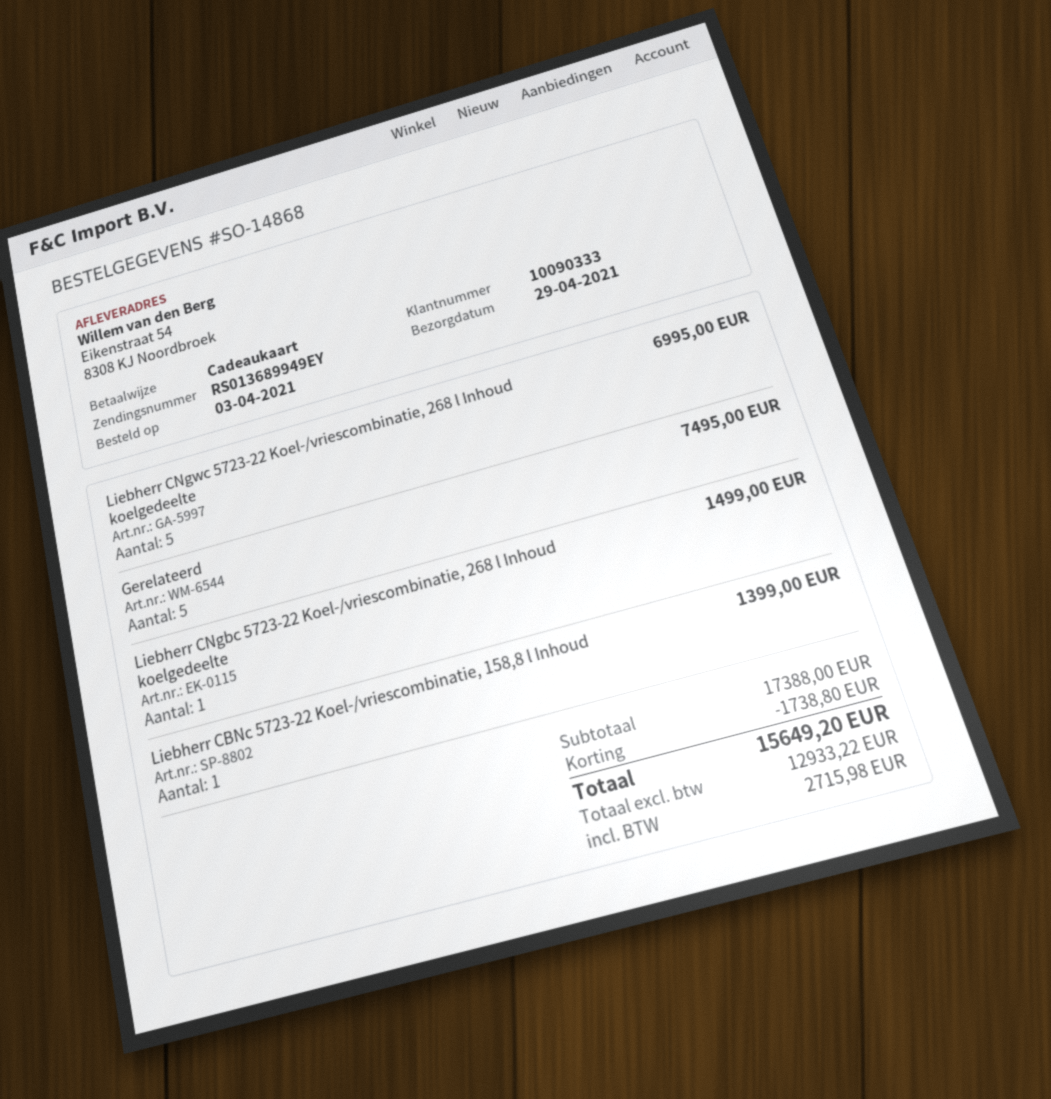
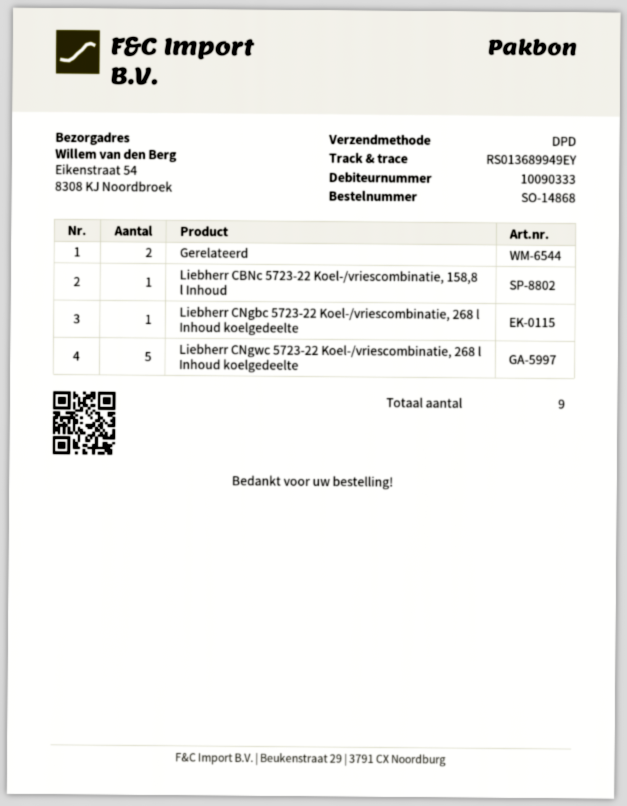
Gerelateerd: 5 -> 2

